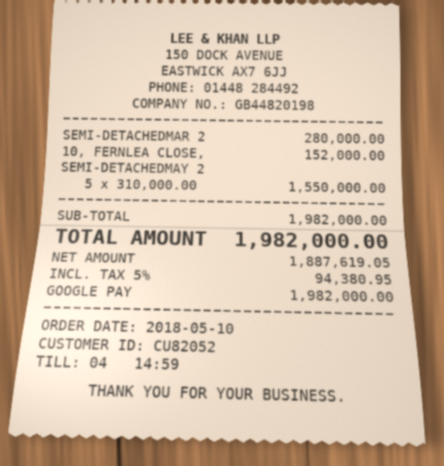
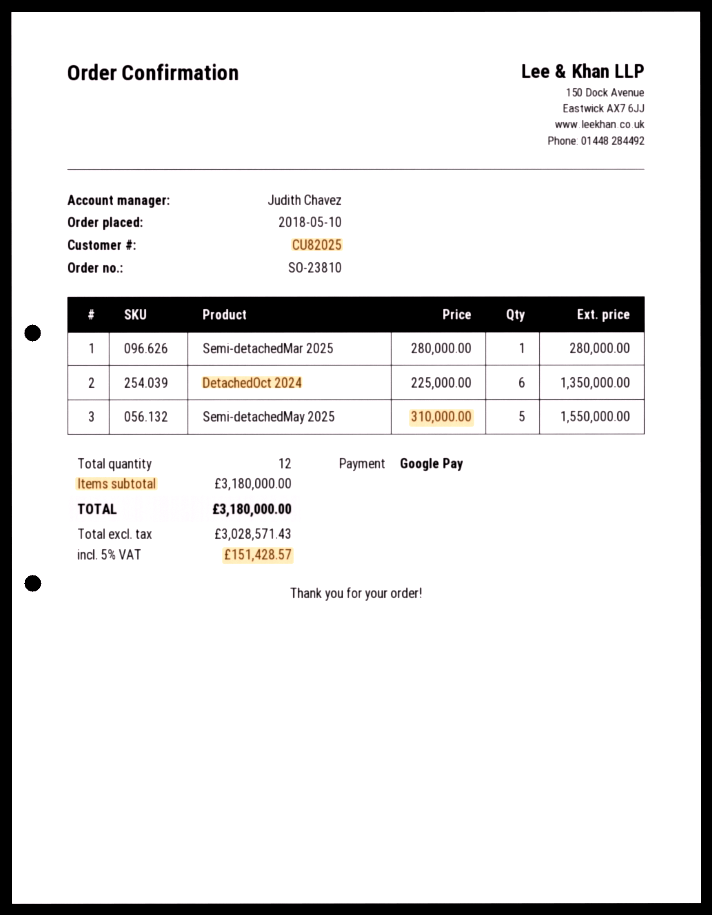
customer number: CU82052 -> CU82025
10, FERNLEA CLOSE,: 1 x 152000.00 = 152000.00 -> none
DetachedOct 2024: none -> 6 x 225000.00 = 1350000.00
subtotal: 1982000.00 -> 3180000.00
net: 1887619.05 -> 3028571.43
tax: 5% = 94380.95 -> 5% = 151428.57
total: 1982000.00 -> 3180000.00

